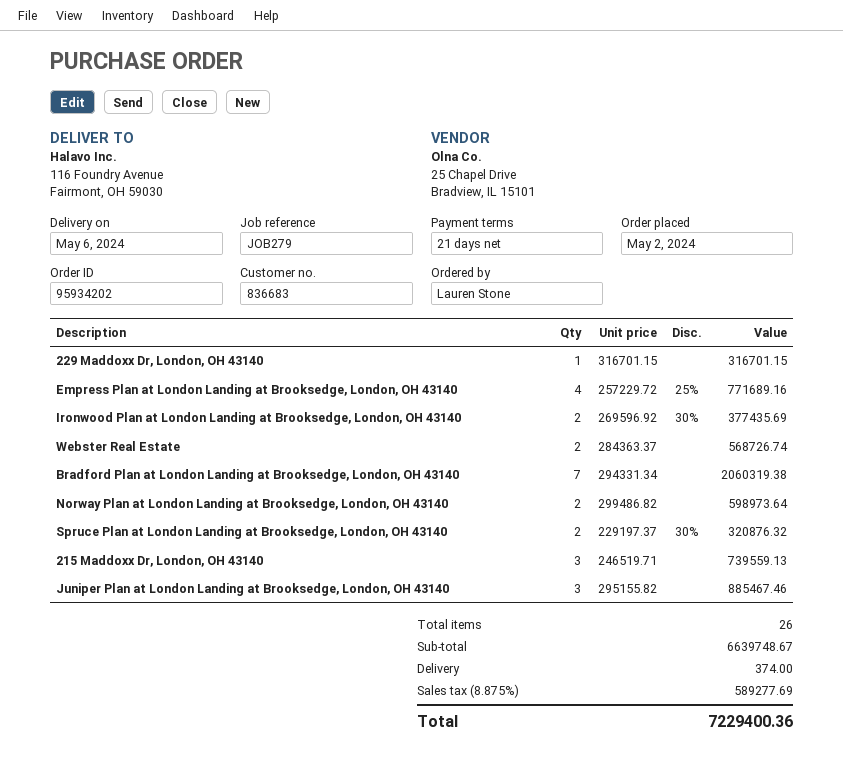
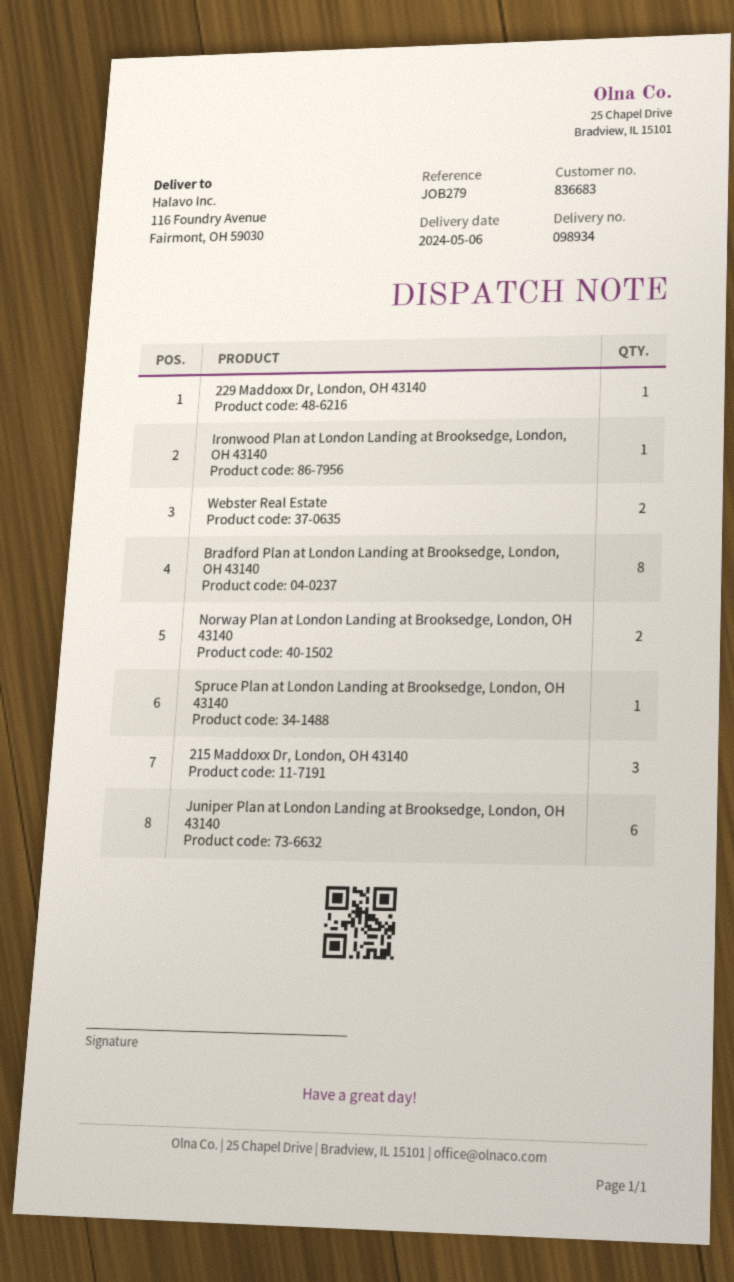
Empress Plan at London Landing at Brooksedge, London, OH 43140: 4 -> none
Ironwood Plan at London Landing at Brooksedge, London, OH 43140: 2 -> 1
Bradford Plan at London Landing at Brooksedge, London, OH 43140: 7 -> 8
Spruce Plan at London Landing at Brooksedge, London, OH 43140: 2 -> 1
Juniper Plan at London Landing at Brooksedge, London, OH 43140: 3 -> 6

